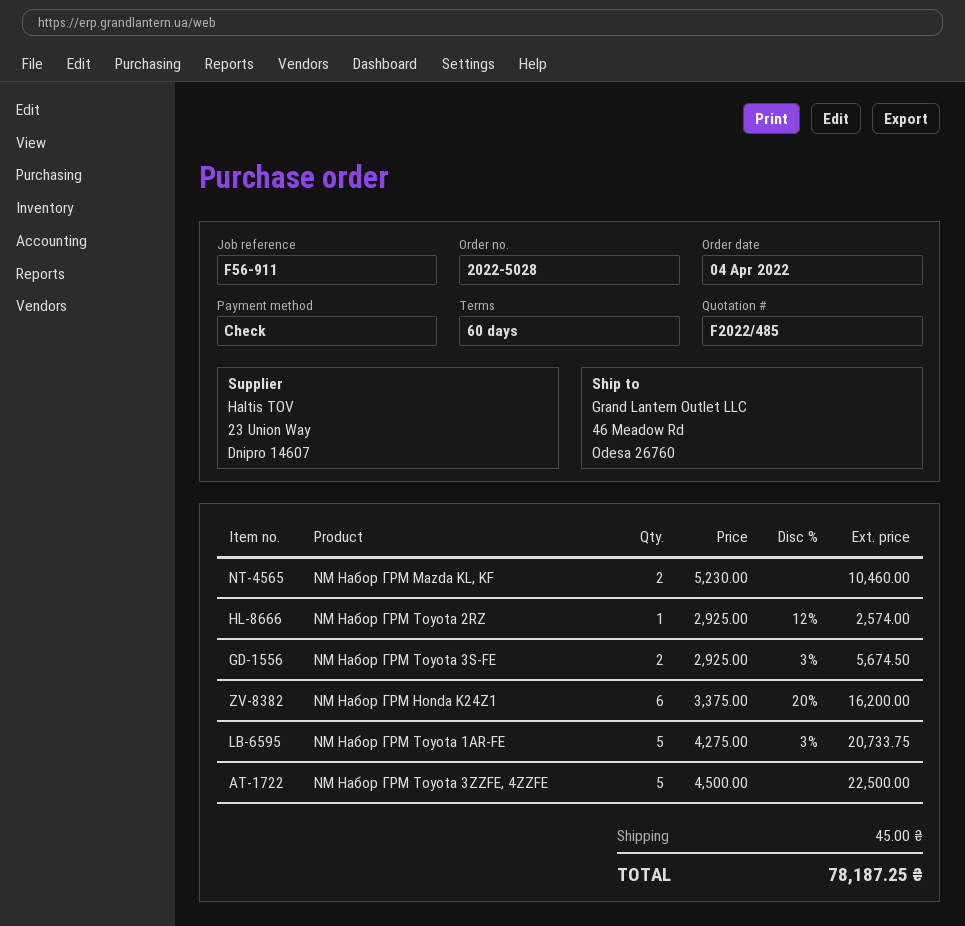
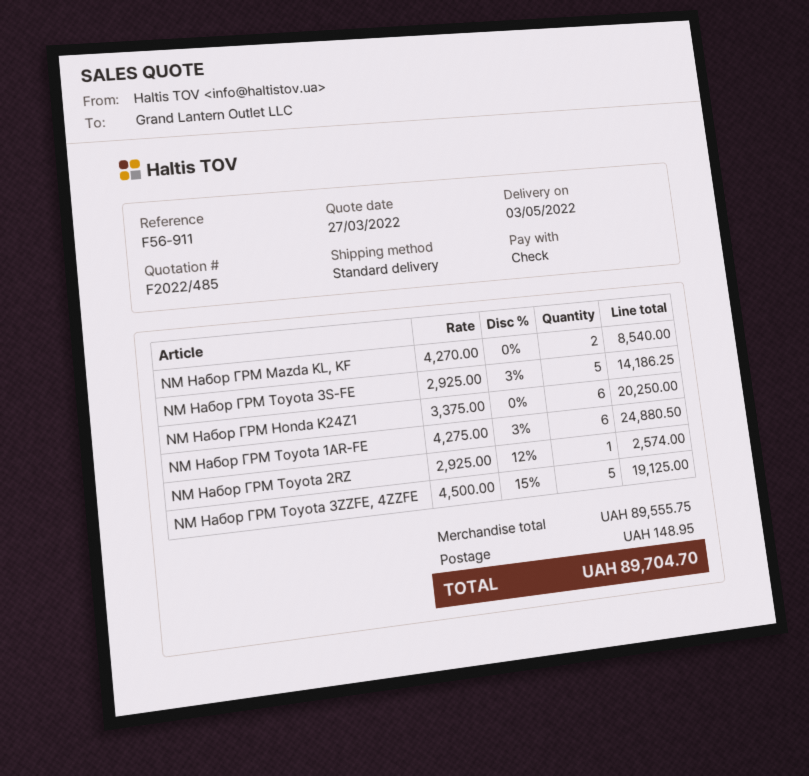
NM Набор ГРМ Mazda KL, KF: 2 x 5230.00 = 10460.00 -> 2 x 4270.00 = 8540.00
NM Набор ГРМ Toyota 3S-FE: 2 x 2925.00 - 3% = 5674.50 -> 5 x 2925.00 - 3% = 14186.25
NM Набор ГРМ Honda K24Z1: 6 x 3375.00 - 20% = 16200.00 -> 6 x 3375.00 = 20250.00
NM Набор ГРМ Toyota 1AR-FE: 5 x 4275.00 - 3% = 20733.75 -> 6 x 4275.00 - 3% = 24880.50
NM Набор ГРМ Toyota 3ZZFE, 4ZZFE: 5 x 4500.00 = 22500.00 -> 5 x 4500.00 - 15% = 19125.00
shipping: 45.00 -> 148.95
total: 78187.25 -> 89704.70

